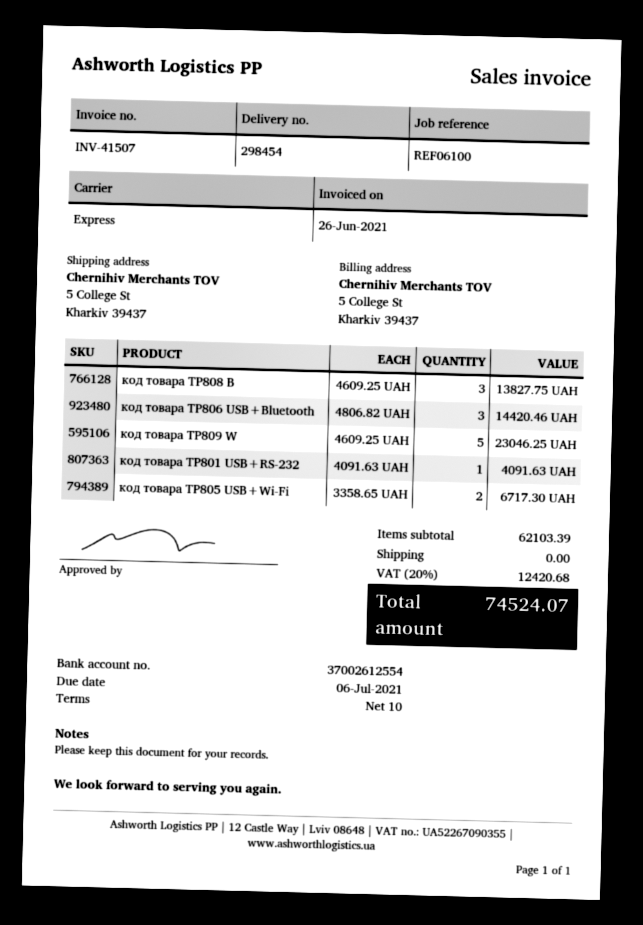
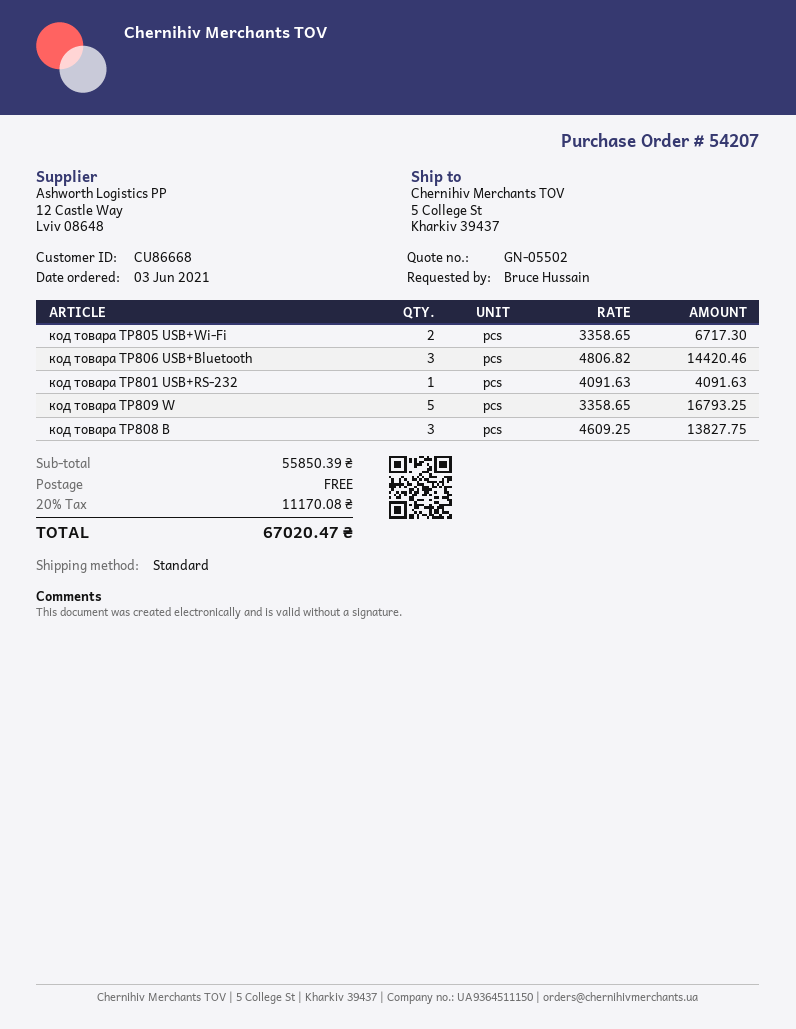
shipping method: express -> standard
код товара TP809 W: 5 x 4609.25 = 23046.25 -> 5 x 3358.65 = 16793.25
subtotal: 62103.39 -> 55850.39
tax: 20% = 12420.68 -> 20% = 11170.08
total: 74524.07 -> 67020.47

